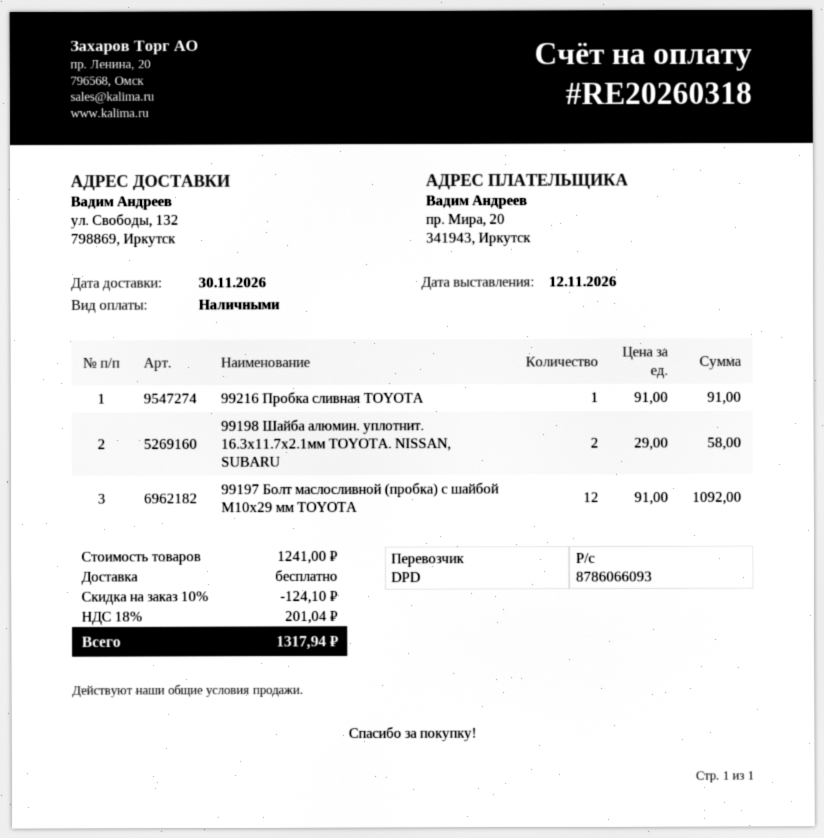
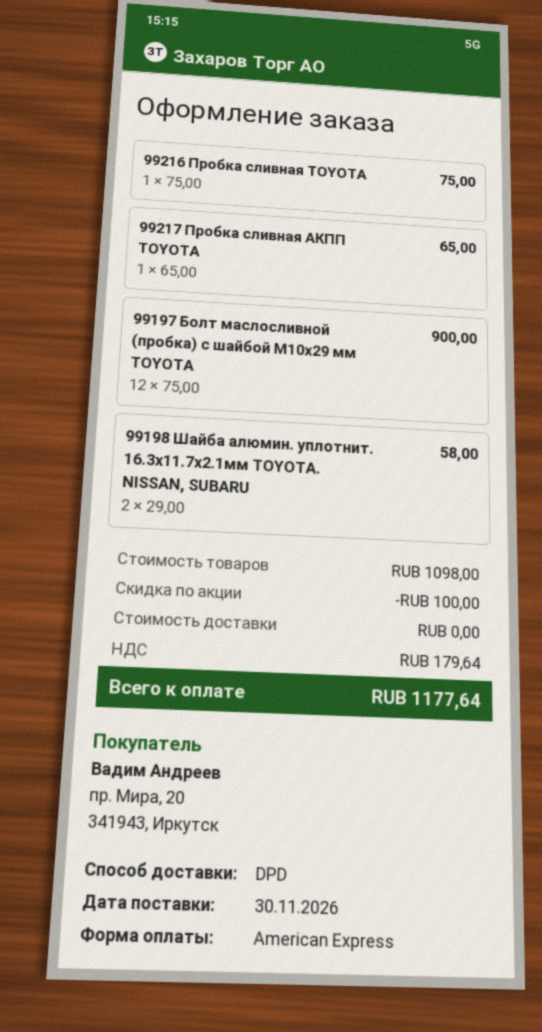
payment method: cash -> American Express
99216 Пробка сливная TOYOTA: 1 x 91.00 = 91.00 -> 1 x 75.00 = 75.00
99197 Болт маслосливной (пробка) с шайбой М10х29 мм TOYOTA: 12 x 91.00 = 1092.00 -> 12 x 75.00 = 900.00
99217 Пробка сливная АКПП TOYOTA: none -> 1 x 65.00 = 65.00
subtotal: 1241.00 -> 1098.00
discount: 124.10 -> 100.00
tax: 201.04 -> 179.64
total: 1317.94 -> 1177.64

